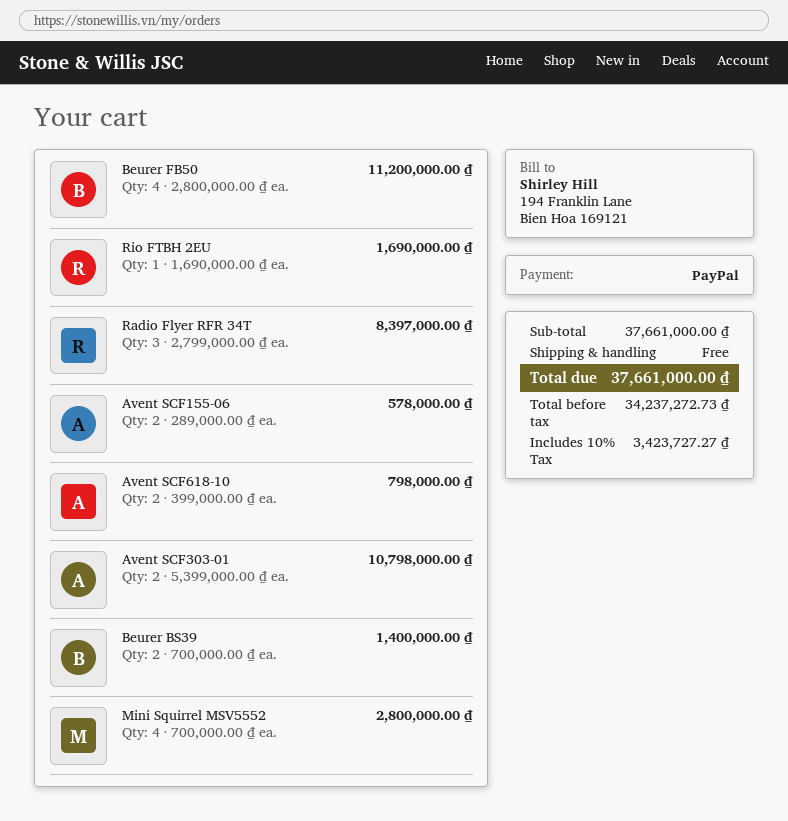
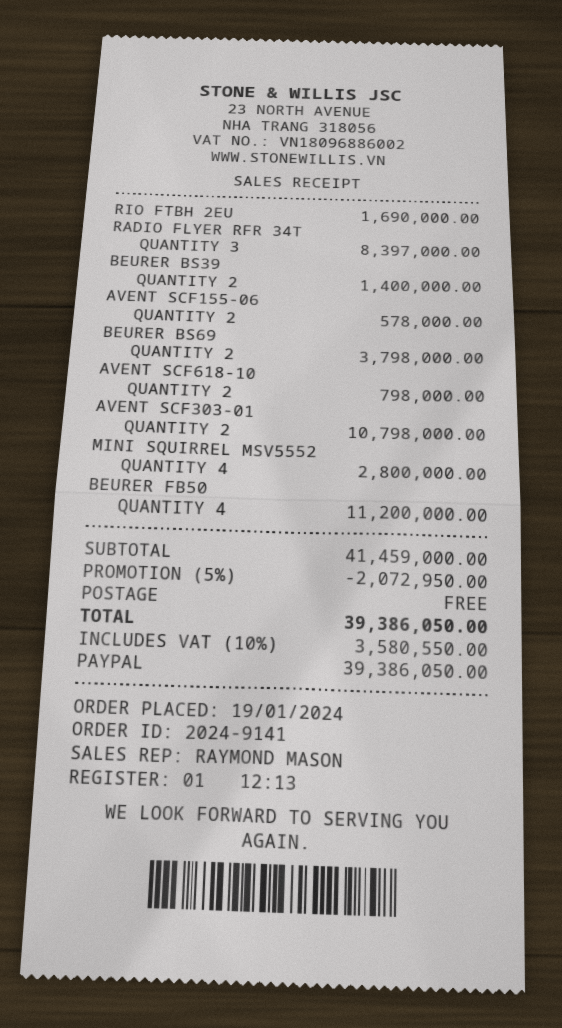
BEURER BS69: none -> 2 for 3798000.00
subtotal: 37661000.00 -> 41459000.00
discount: none -> 5% = 2072950.00
tax: 10% = 3423727.27 -> 10% = 3580550.00
total: 37661000.00 -> 39386050.00

